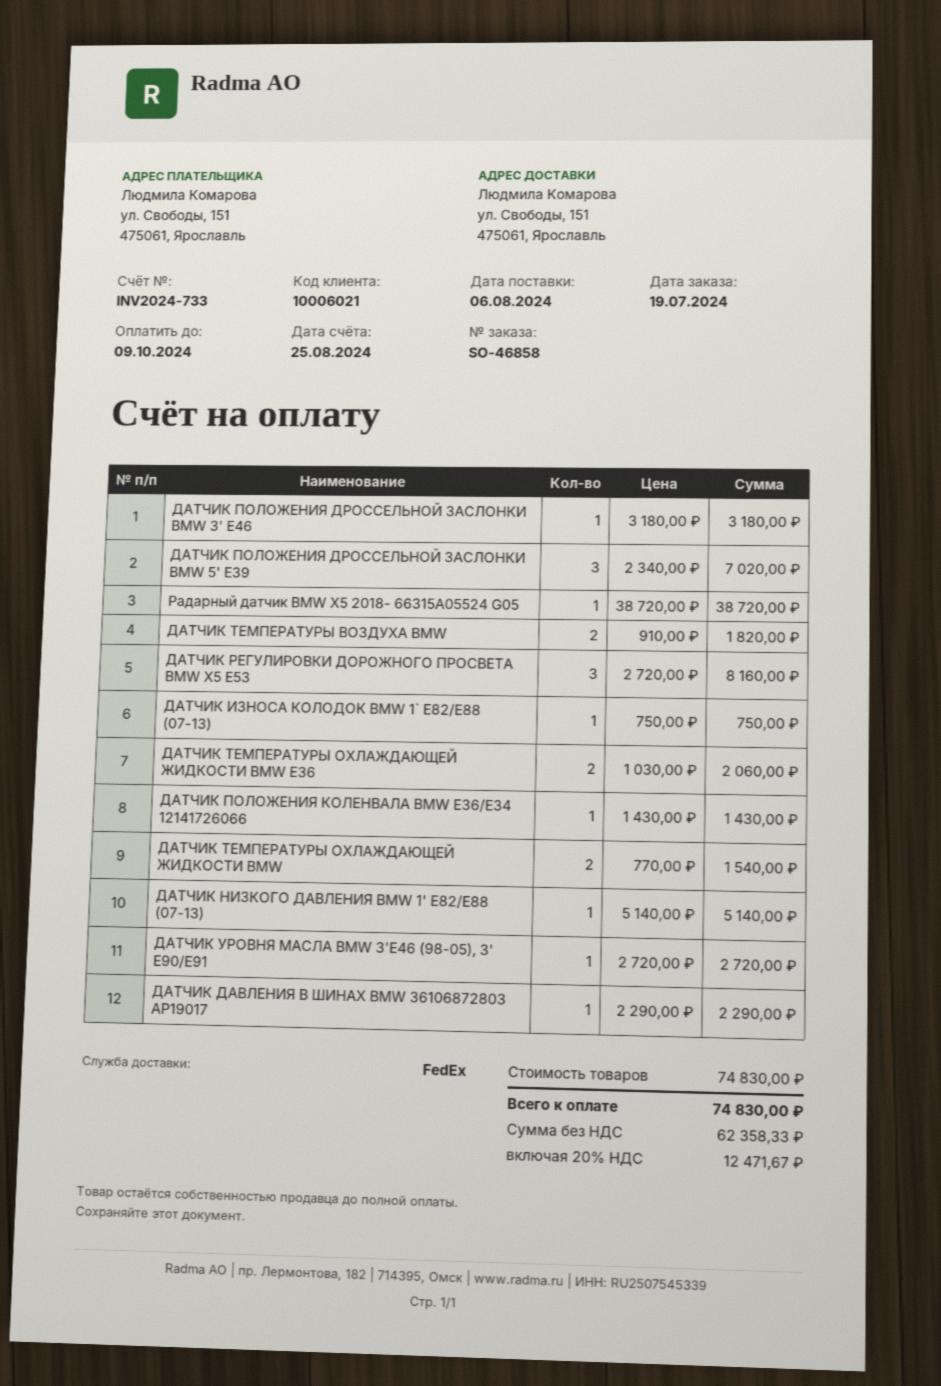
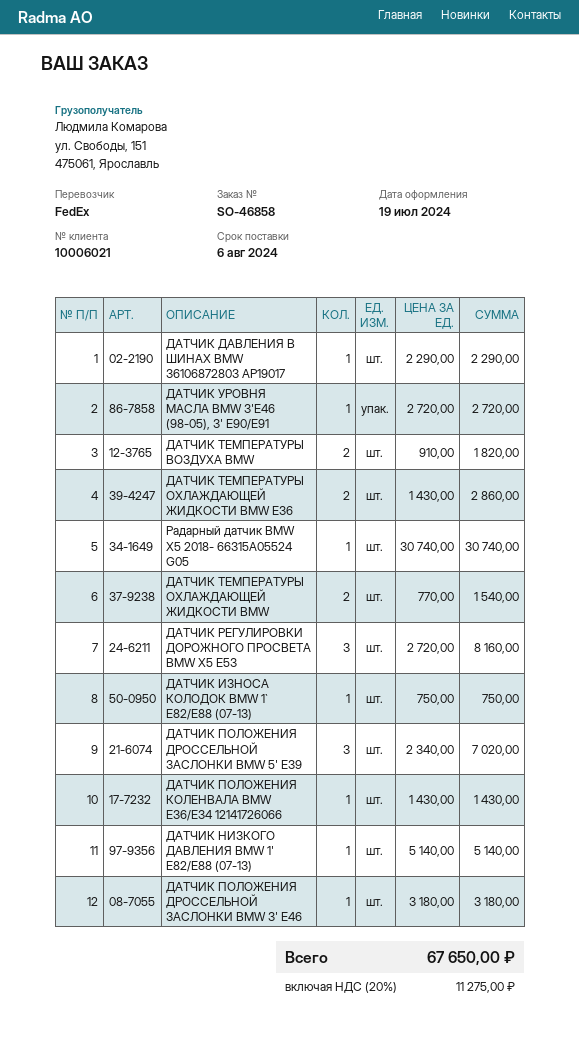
Радарный датчик BMW X5 2018- 66315A05524 G05: 1 x 38720.00 = 38720.00 -> 1 x 30740.00 = 30740.00
ДАТЧИК ТЕМПЕРАТУРЫ ОХЛАЖДАЮЩЕЙ ЖИДКОСТИ BMW E36: 2 x 1030.00 = 2060.00 -> 2 x 1430.00 = 2860.00
tax: 20% = 12471.67 -> 20% = 11275.00
total: 74830.00 -> 67650.00

